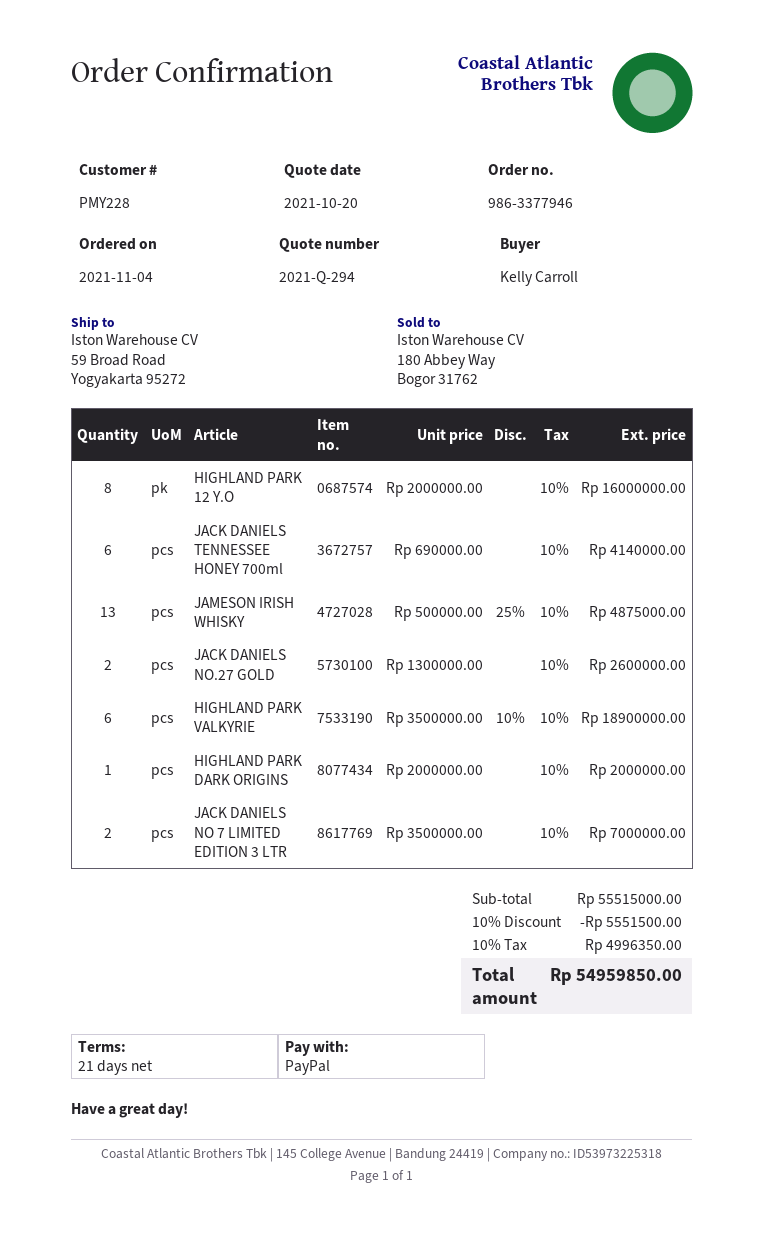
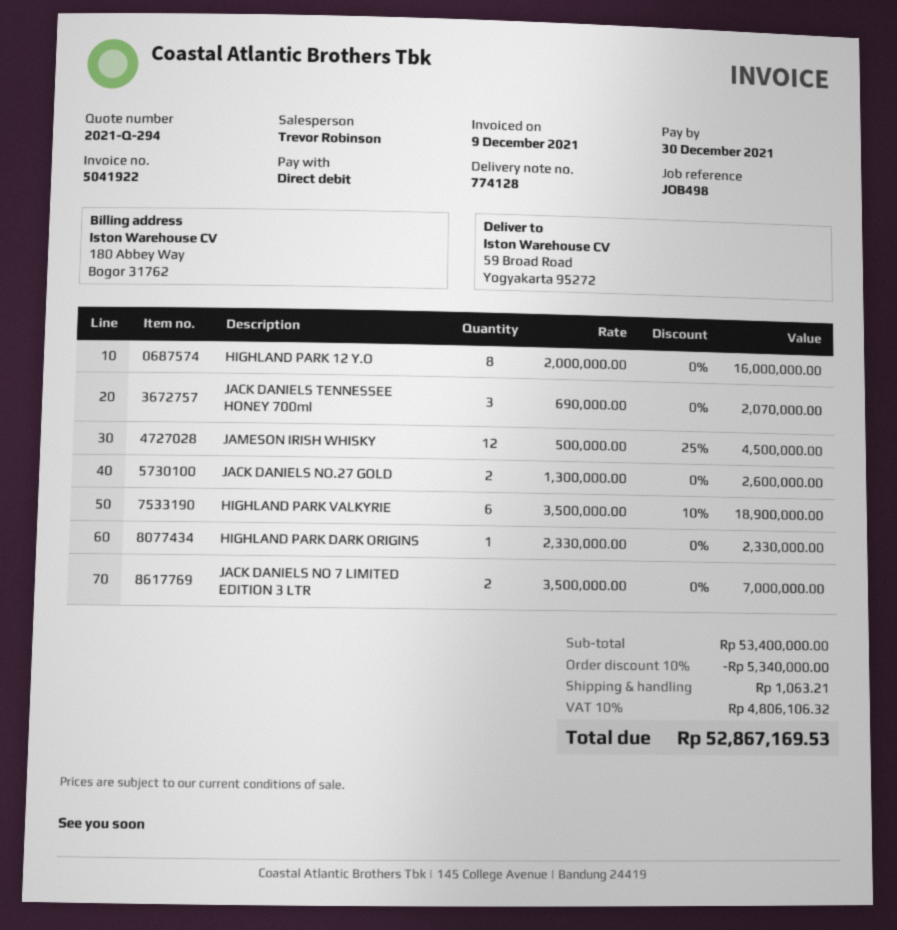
payment method: PayPal -> direct debit
JACK DANIELS TENNESSEE HONEY 700ml: 6 x 690000.00 = 4140000.00 -> 3 x 690000.00 = 2070000.00
JAMESON IRISH WHISKY: 13 x 500000.00 - 25% = 4875000.00 -> 12 x 500000.00 - 25% = 4500000.00
HIGHLAND PARK DARK ORIGINS: 1 x 2000000.00 = 2000000.00 -> 1 x 2330000.00 = 2330000.00
subtotal: 55515000.00 -> 53400000.00
discount: 10% = 5551500.00 -> 10% = 5340000.00
shipping: none -> 1063.21
tax: 10% = 4996350.00 -> 10% = 4806106.32
total: 54959850.00 -> 52867169.53

